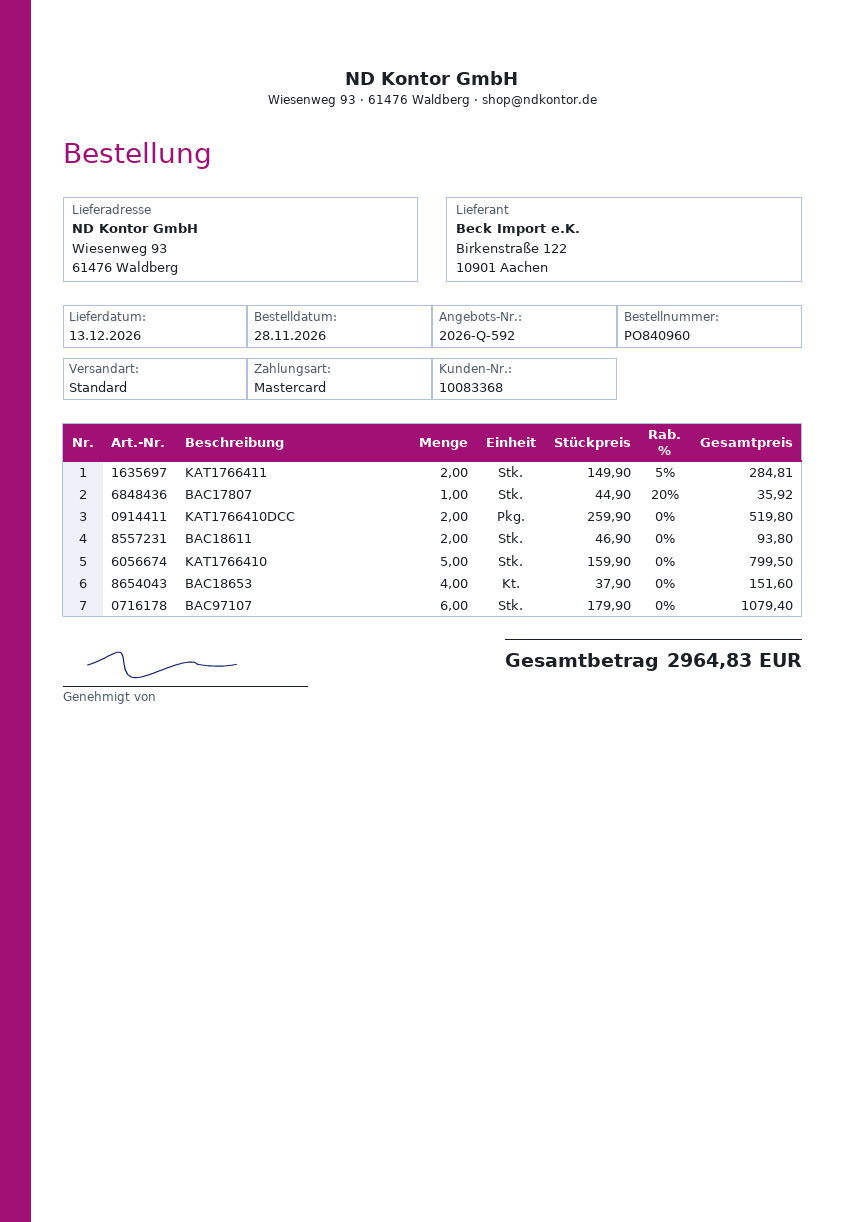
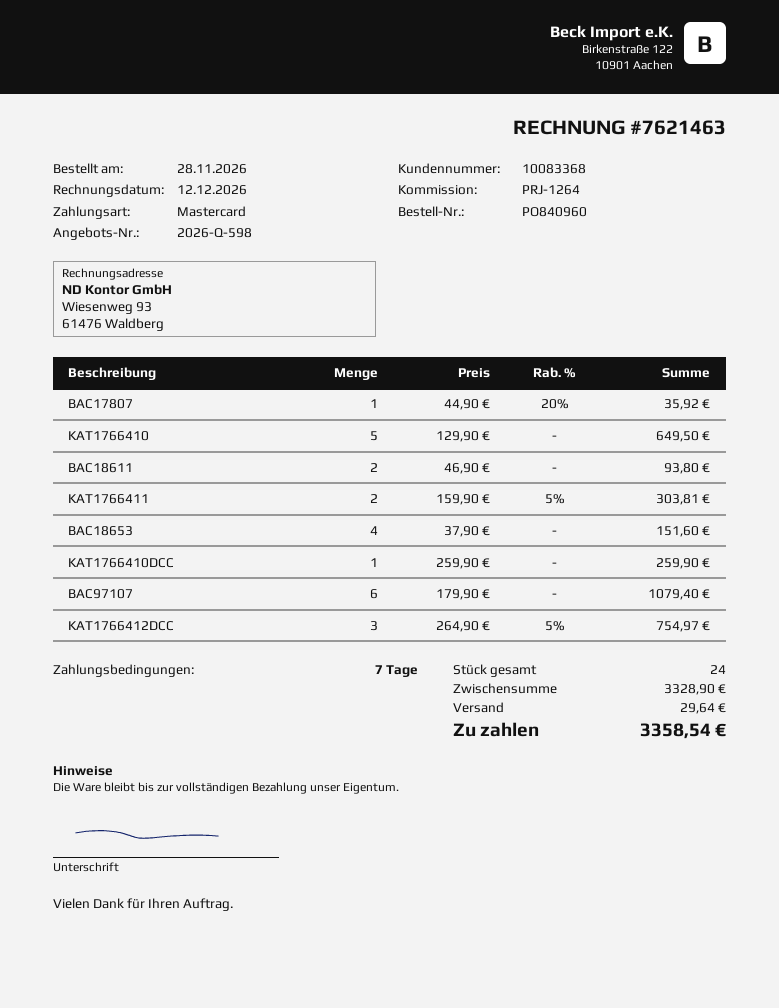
quote number: 2026-Q-592 -> 2026-Q-598
KAT1766411: 2 x 149.90 - 5% = 284.81 -> 2 x 159.90 - 5% = 303.81
KAT1766410DCC: 2 x 259.90 = 519.80 -> 1 x 259.90 = 259.90
KAT1766410: 5 x 159.90 = 799.50 -> 5 x 129.90 = 649.50
KAT1766412DCC: none -> 3 x 264.90 - 5% = 754.97
shipping: none -> 29.64
total: 2964.83 -> 3358.54

